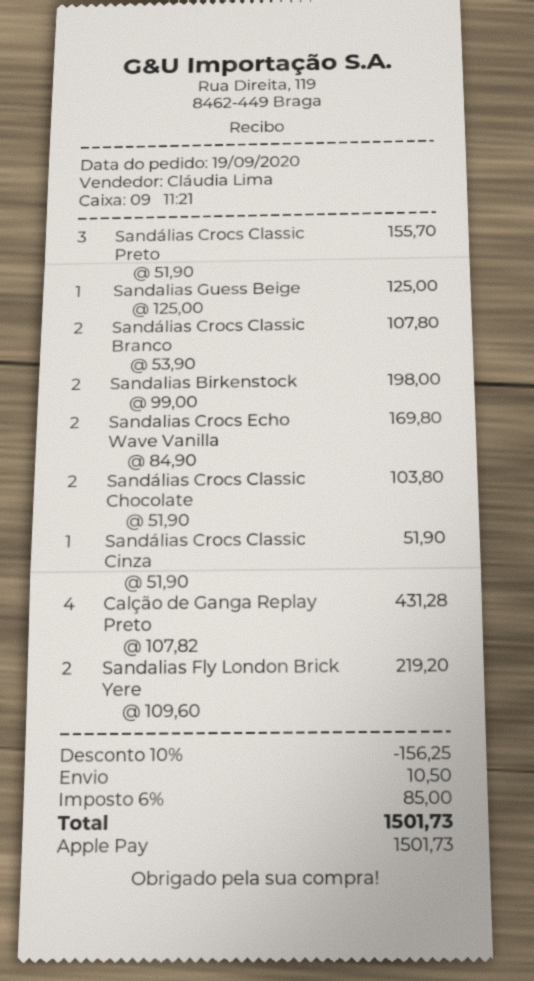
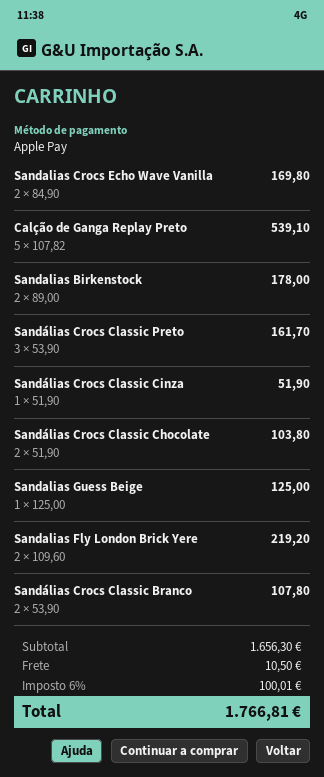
Sandálias Crocs Classic Preto: 3 x 51.90 = 155.70 -> 3 x 53.90 = 161.70
Sandalias Birkenstock: 2 x 99.00 = 198.00 -> 2 x 89.00 = 178.00
Calção de Ganga Replay Preto: 4 x 107.82 = 431.28 -> 5 x 107.82 = 539.10
discount: 10% = 156.25 -> none
tax: 6% = 85.00 -> 6% = 100.01
total: 1501.73 -> 1766.81

